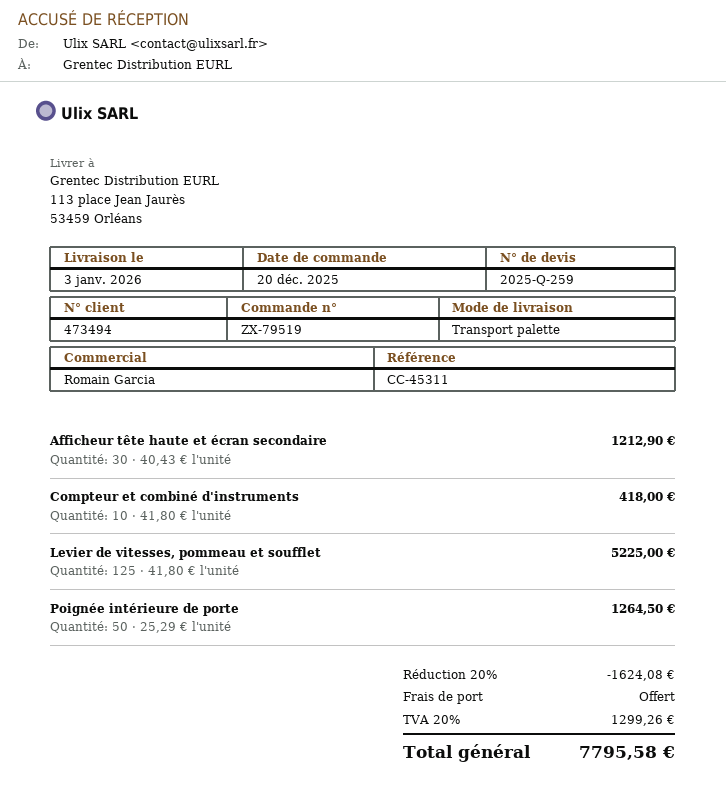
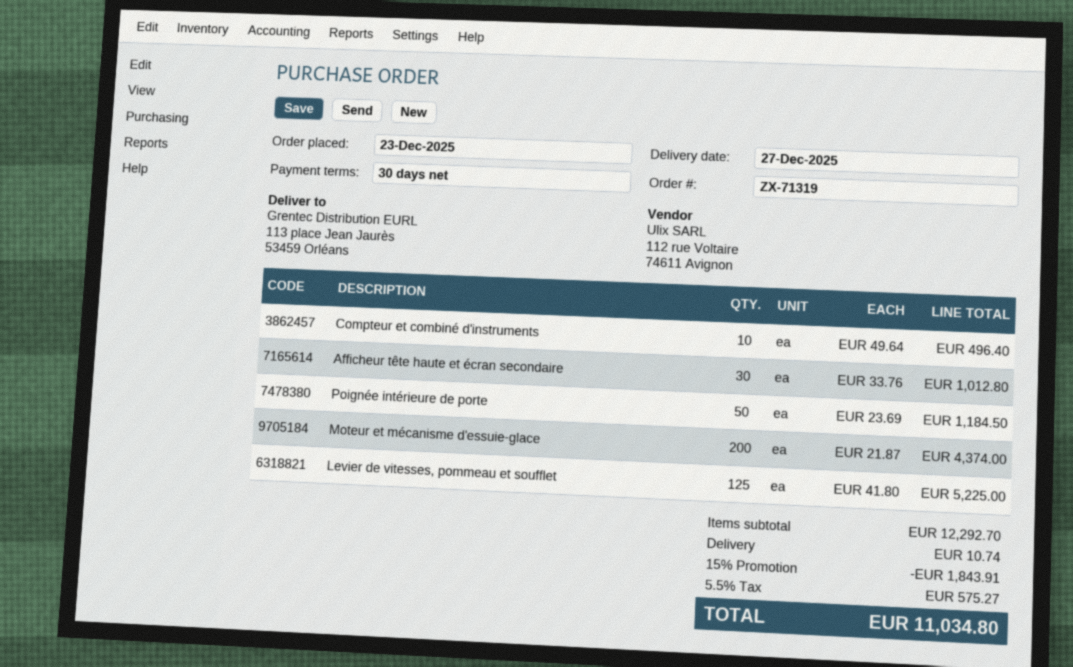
order number: ZX-79519 -> ZX-71319
order date: 2025-12-20 -> 2025-12-23
delivery date: 2026-01-03 -> 2025-12-27
Afficheur tête haute et écran secondaire: 30 x 40.43 = 1212.90 -> 30 x 33.76 = 1012.80
Compteur et combiné d'instruments: 10 x 41.80 = 418.00 -> 10 x 49.64 = 496.40
Poignée intérieure de porte: 50 x 25.29 = 1264.50 -> 50 x 23.69 = 1184.50
Moteur et mécanisme d'essuie-glace: none -> 200 x 21.87 = 4374.00
discount: 20% = 1624.08 -> 15% = 1843.91
shipping: 0.00 -> 10.74
tax: 20% = 1299.26 -> 5.5% = 575.27
total: 7795.58 -> 11034.80

